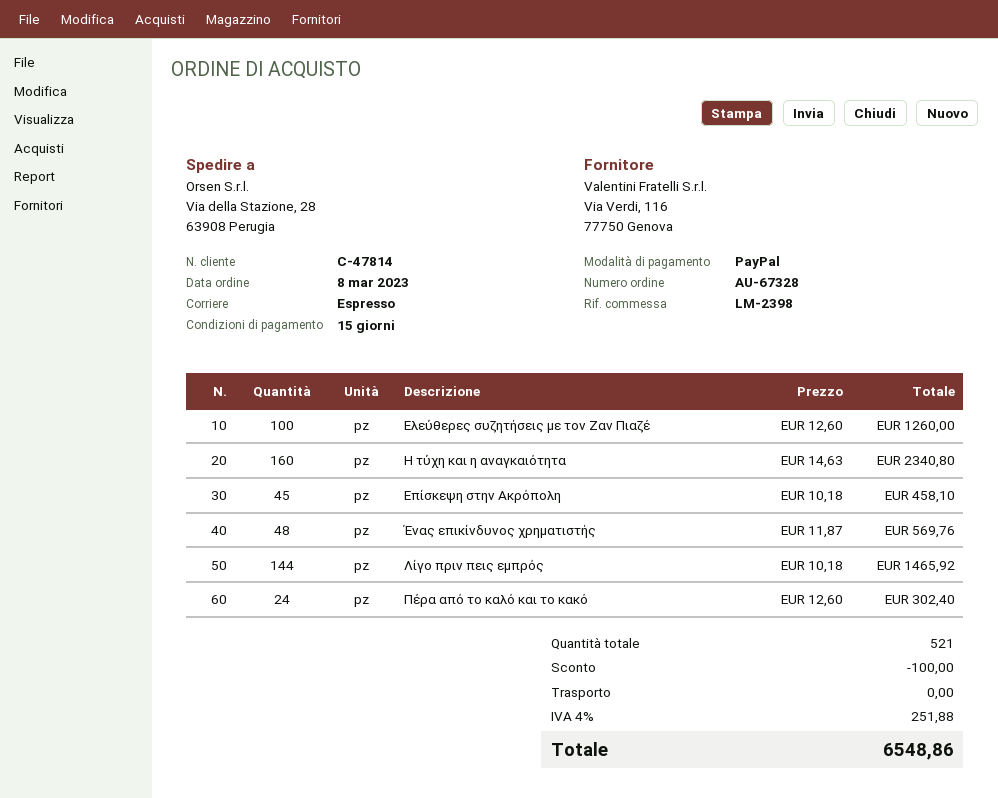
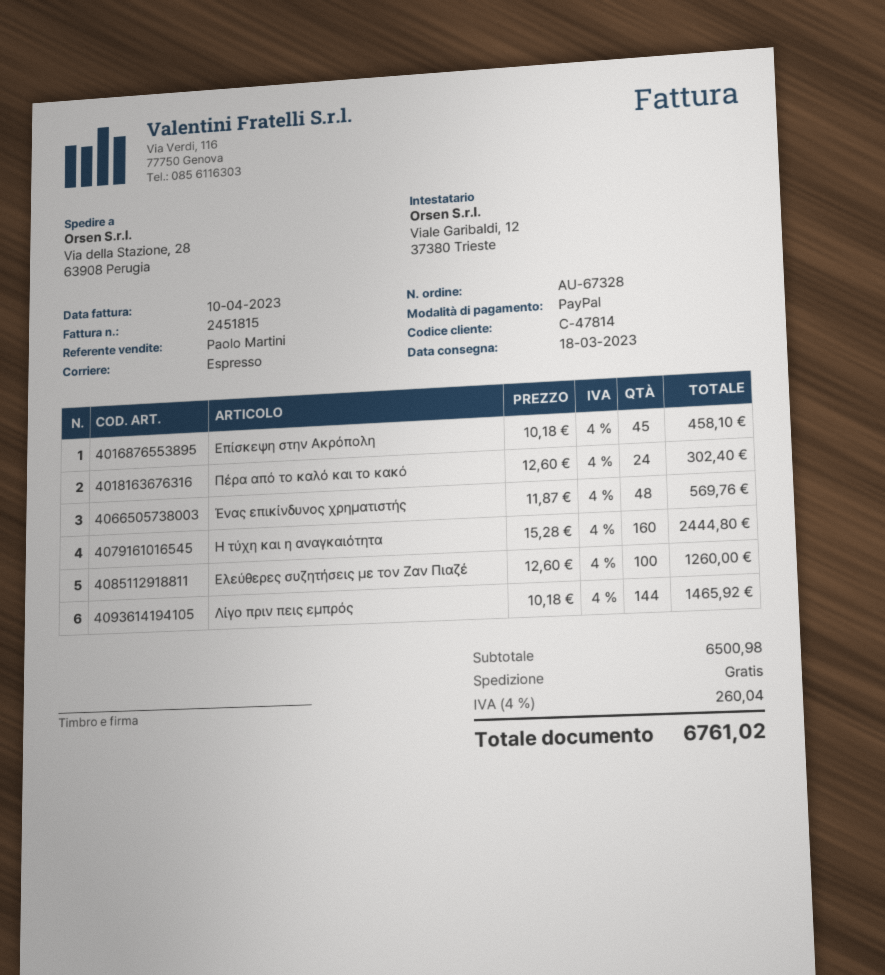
Η τύχη και η αναγκαιότητα: 160 x 14.63 = 2340.80 -> 160 x 15.28 = 2444.80
discount: 100.00 -> none
tax: 4% = 251.88 -> 4% = 260.04
total: 6548.86 -> 6761.02

